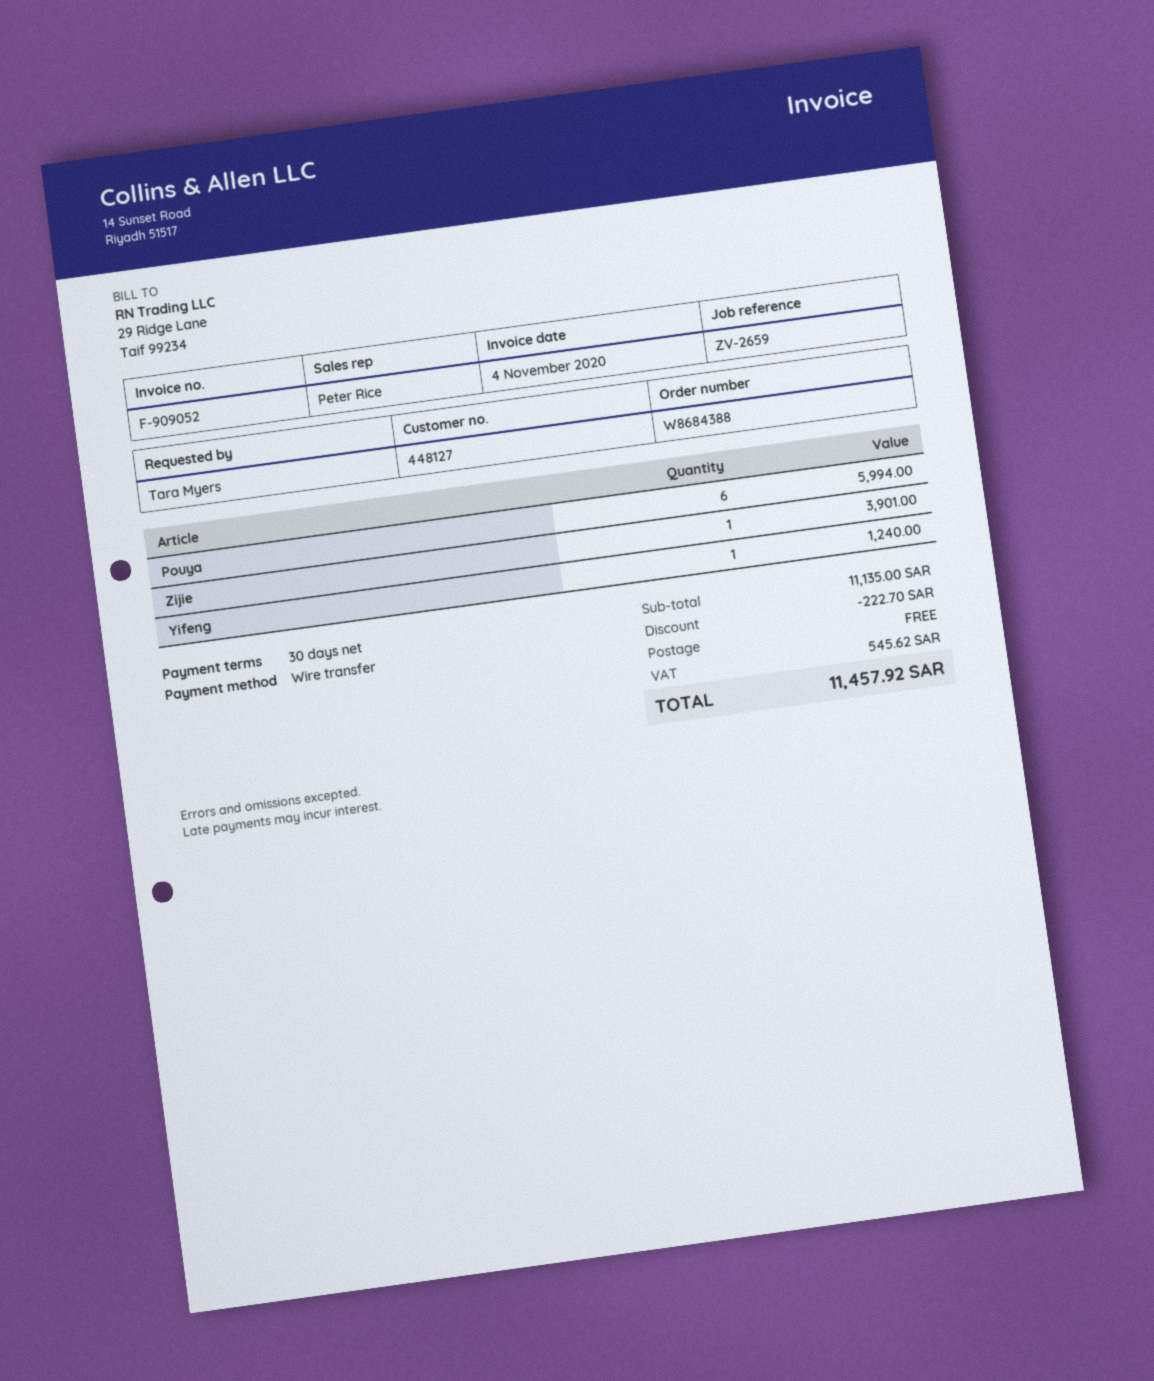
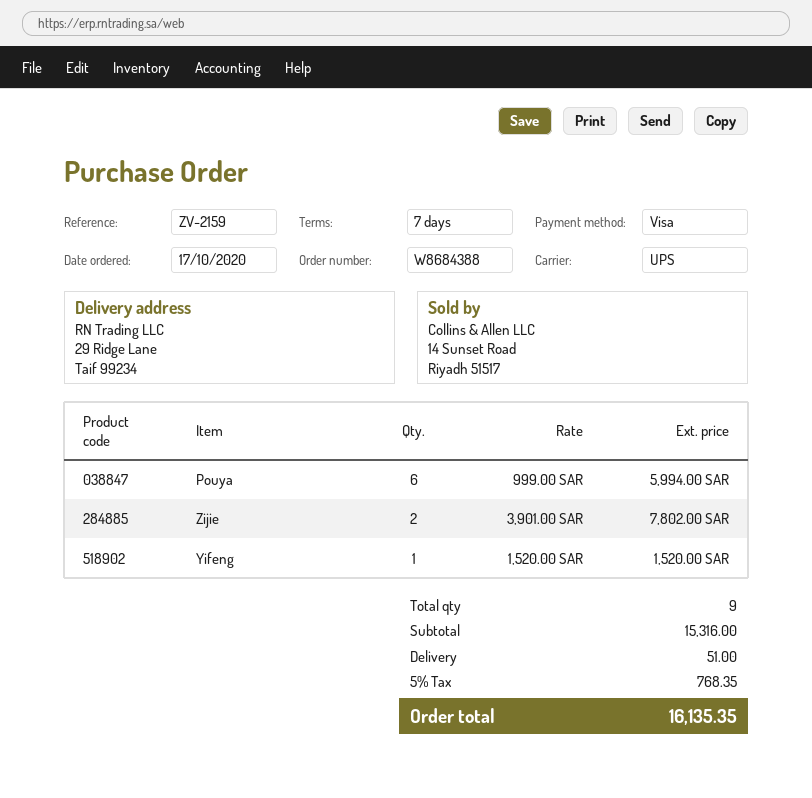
payment terms: 30 days -> 7 days
reference: ZV-2659 -> ZV-2159
payment method: bank transfer -> Visa
Zijie: 1 for 3901.00 -> 2 for 7802.00
Yifeng: 1 for 1240.00 -> 1 for 1520.00
subtotal: 11135.00 -> 15316.00
discount: 222.70 -> none
shipping: 0.00 -> 51.00
tax: 545.62 -> 768.35
total: 11457.92 -> 16135.35

